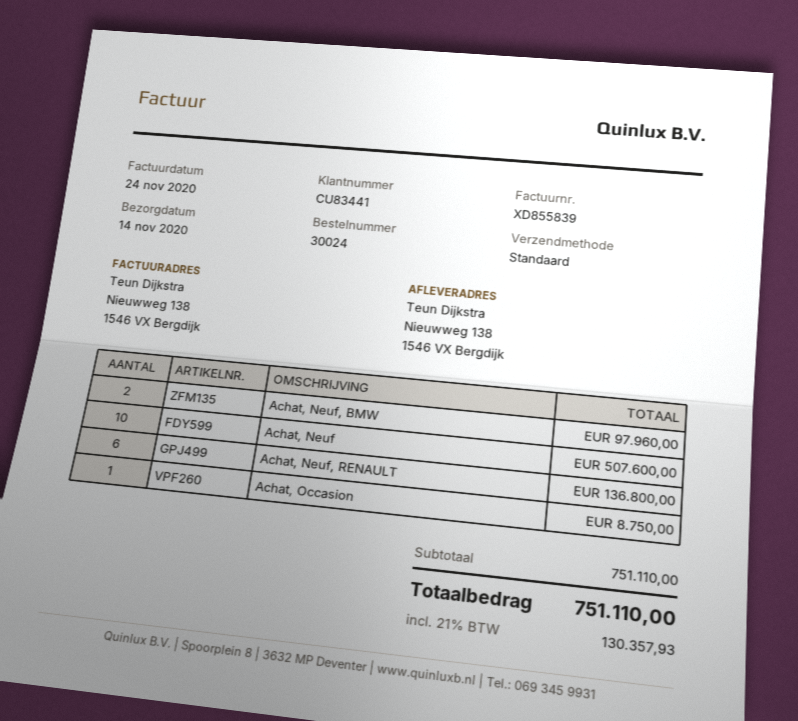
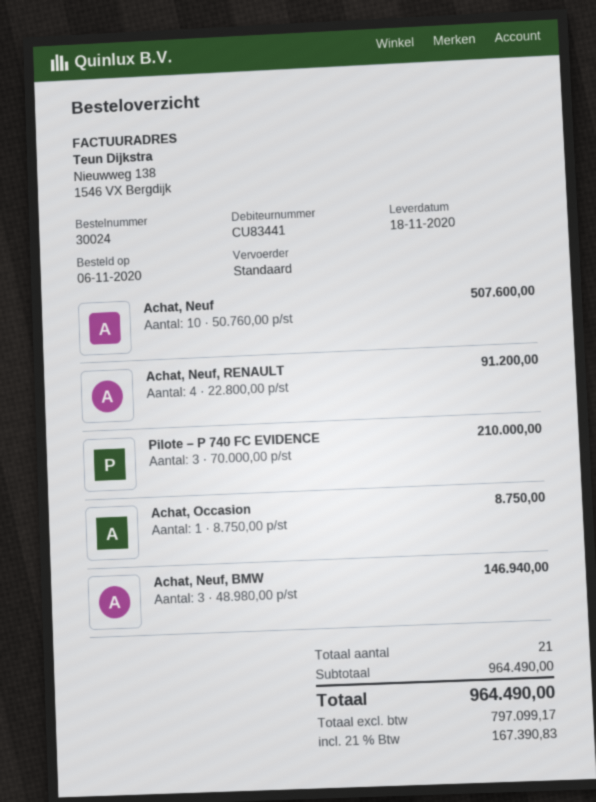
delivery date: 2020-11-14 -> 2020-11-18
Achat, Neuf, BMW: 2 for 97960.00 -> 3 for 146940.00
Achat, Neuf, RENAULT: 6 for 136800.00 -> 4 for 91200.00
Pilote – P 740 FC EVIDENCE: none -> 3 for 210000.00
subtotal: 751110.00 -> 964490.00
tax: 21% = 130357.93 -> 21% = 167390.83
total: 751110.00 -> 964490.00

